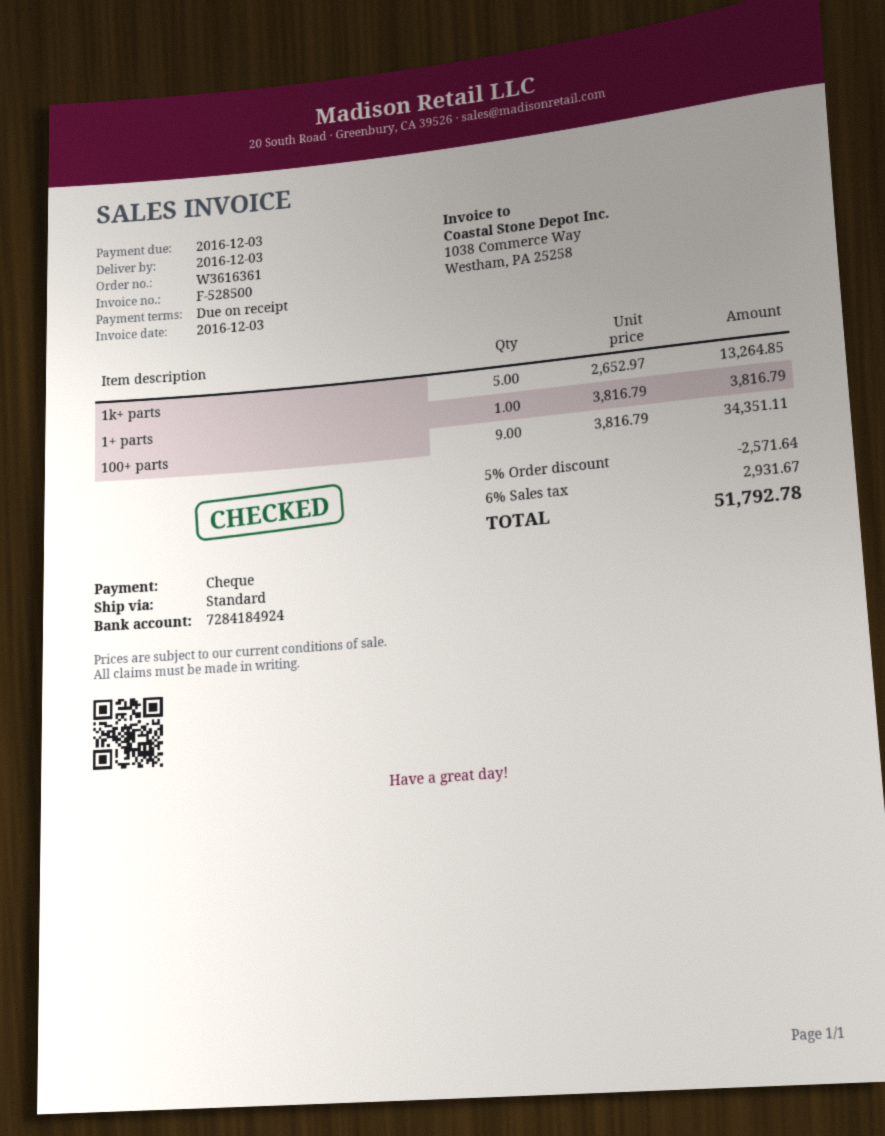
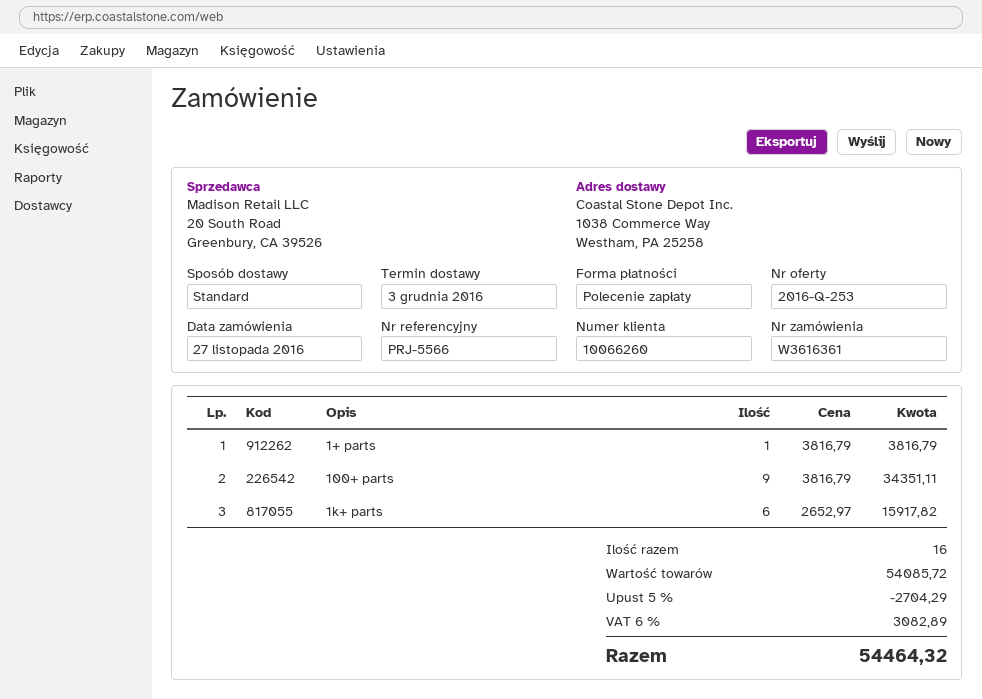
payment method: cheque -> direct debit
1k+ parts: 5 x 2652.97 = 13264.85 -> 6 x 2652.97 = 15917.82
discount: 5% = 2571.64 -> 5% = 2704.29
tax: 6% = 2931.67 -> 6% = 3082.89
total: 51792.78 -> 54464.32

